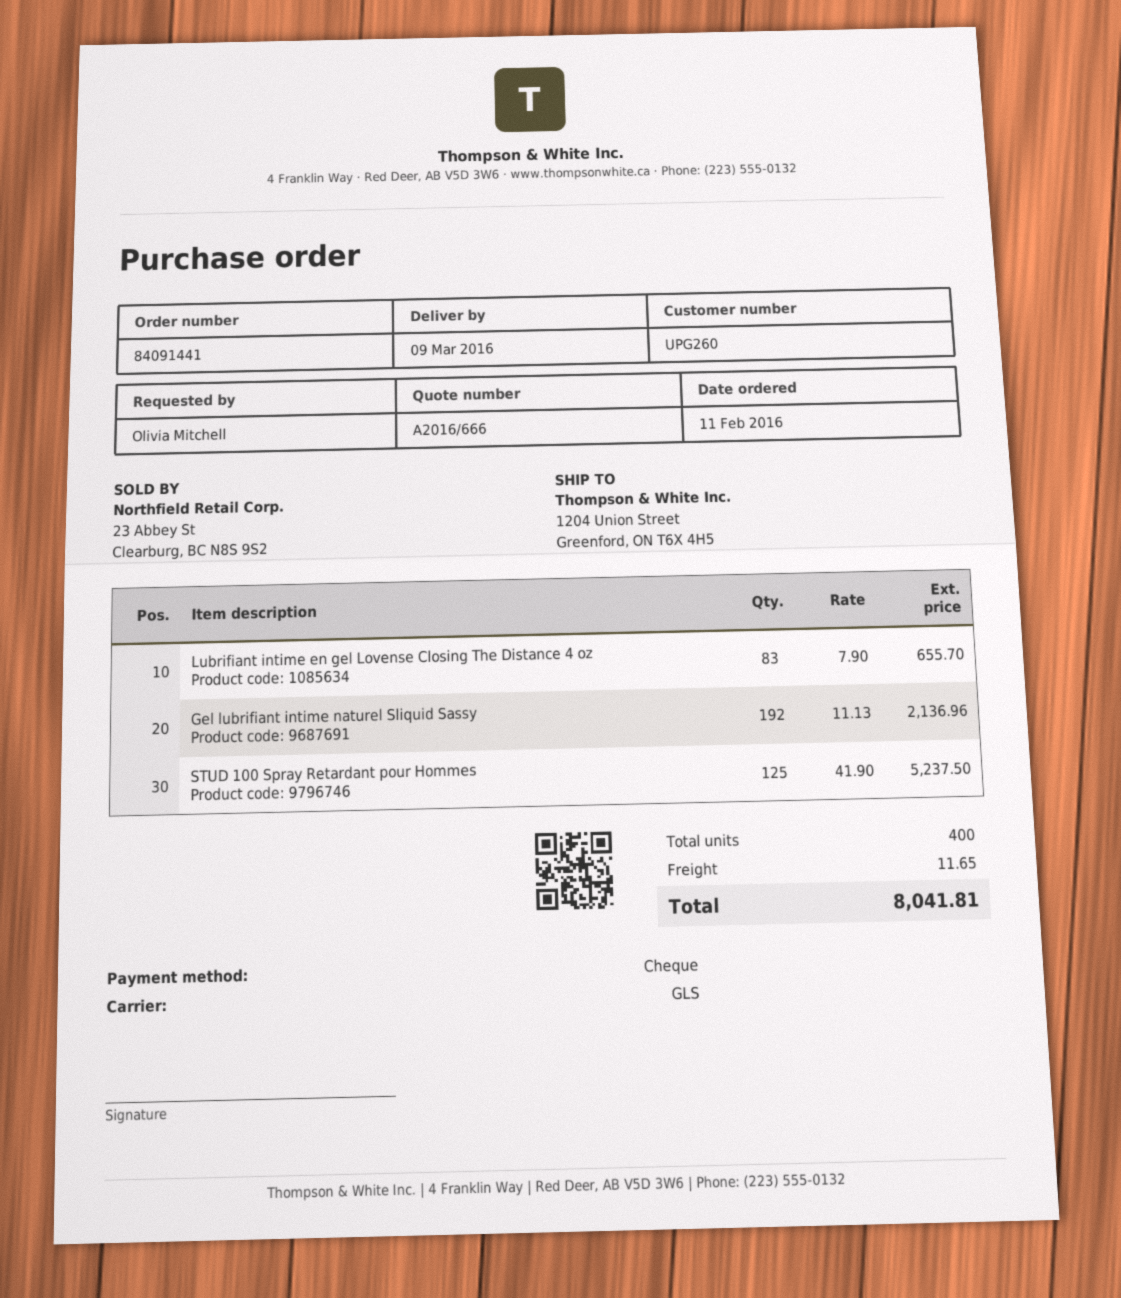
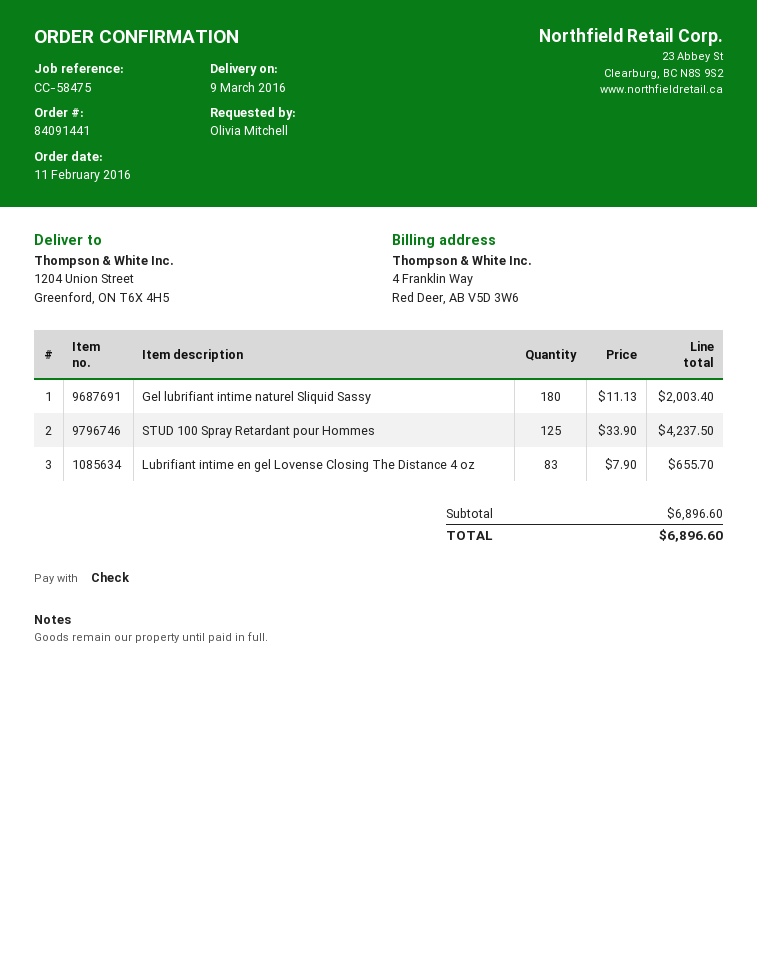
Gel lubrifiant intime naturel Sliquid Sassy: 192 x 11.13 = 2136.96 -> 180 x 11.13 = 2003.40
STUD 100 Spray Retardant pour Hommes: 125 x 41.90 = 5237.50 -> 125 x 33.90 = 4237.50
shipping: 11.65 -> none
total: 8041.81 -> 6896.60

